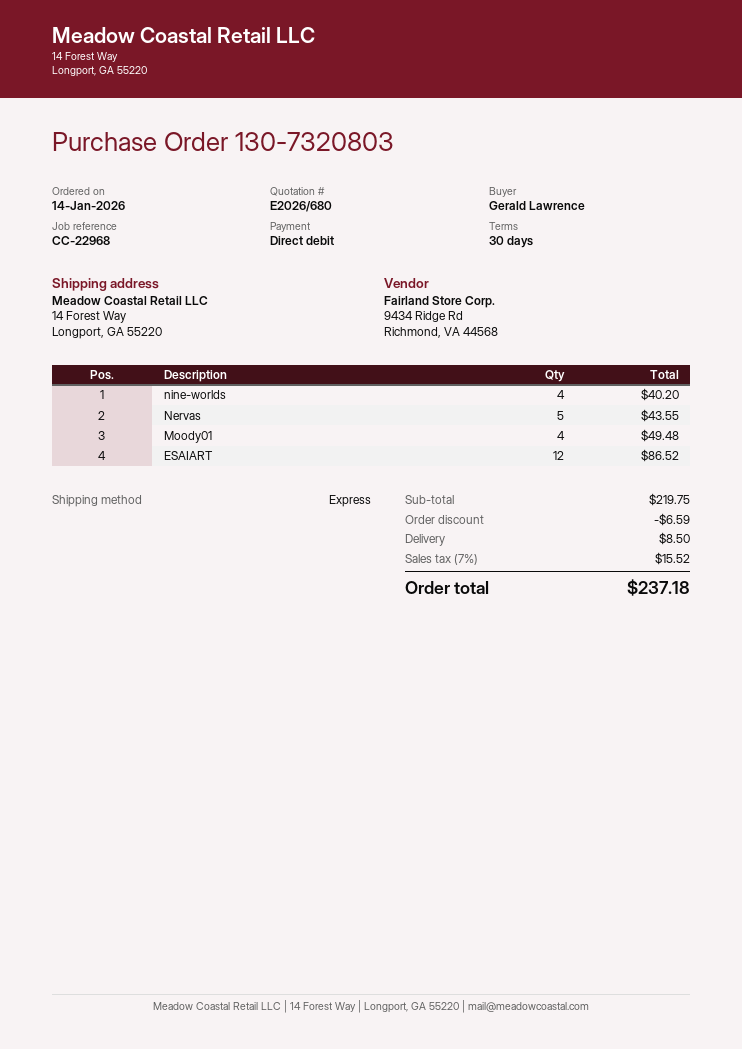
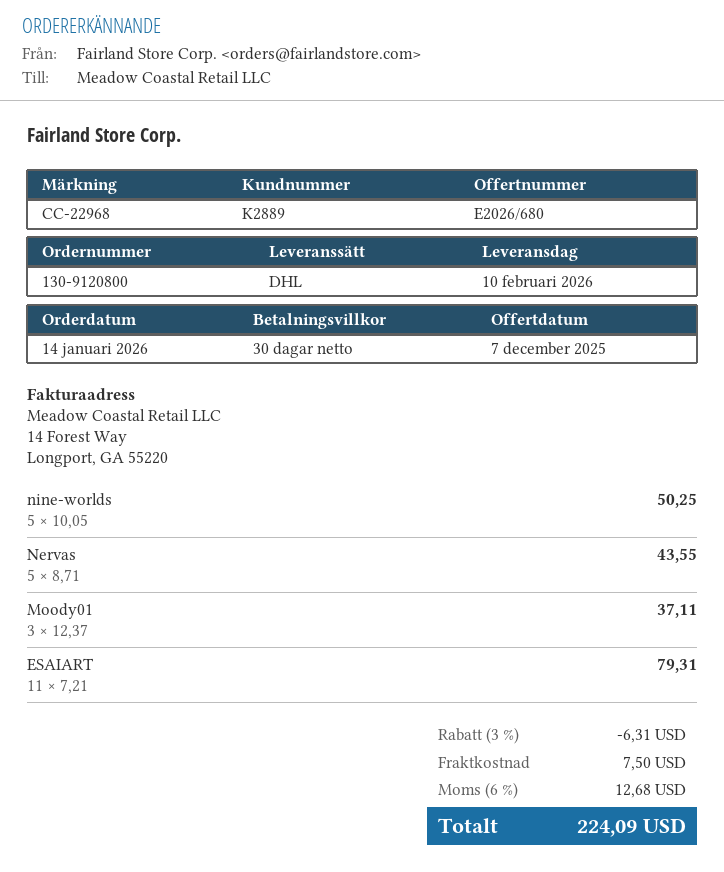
order number: 130-7320803 -> 130-9120800
shipping method: express -> DHL
nine-worlds: 4 for 40.20 -> 5 for 50.25
Moody01: 4 for 49.48 -> 3 for 37.11
ESAIART: 12 for 86.52 -> 11 for 79.31
discount: 6.59 -> 6.31
shipping: 8.50 -> 7.50
tax: 7% = 15.52 -> 6% = 12.68
total: 237.18 -> 224.09

